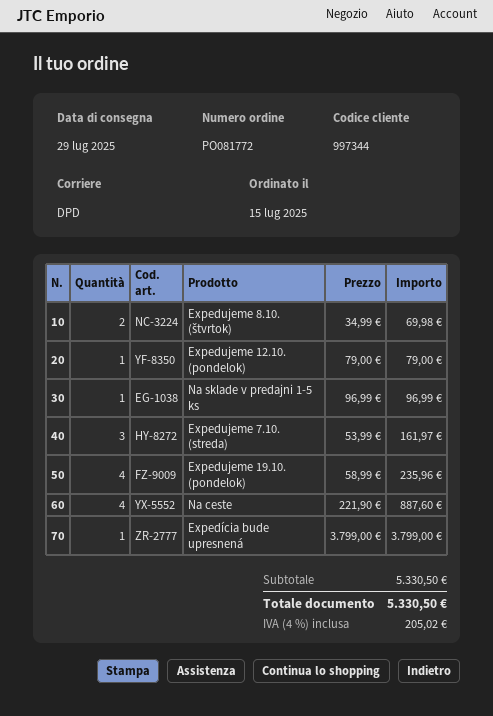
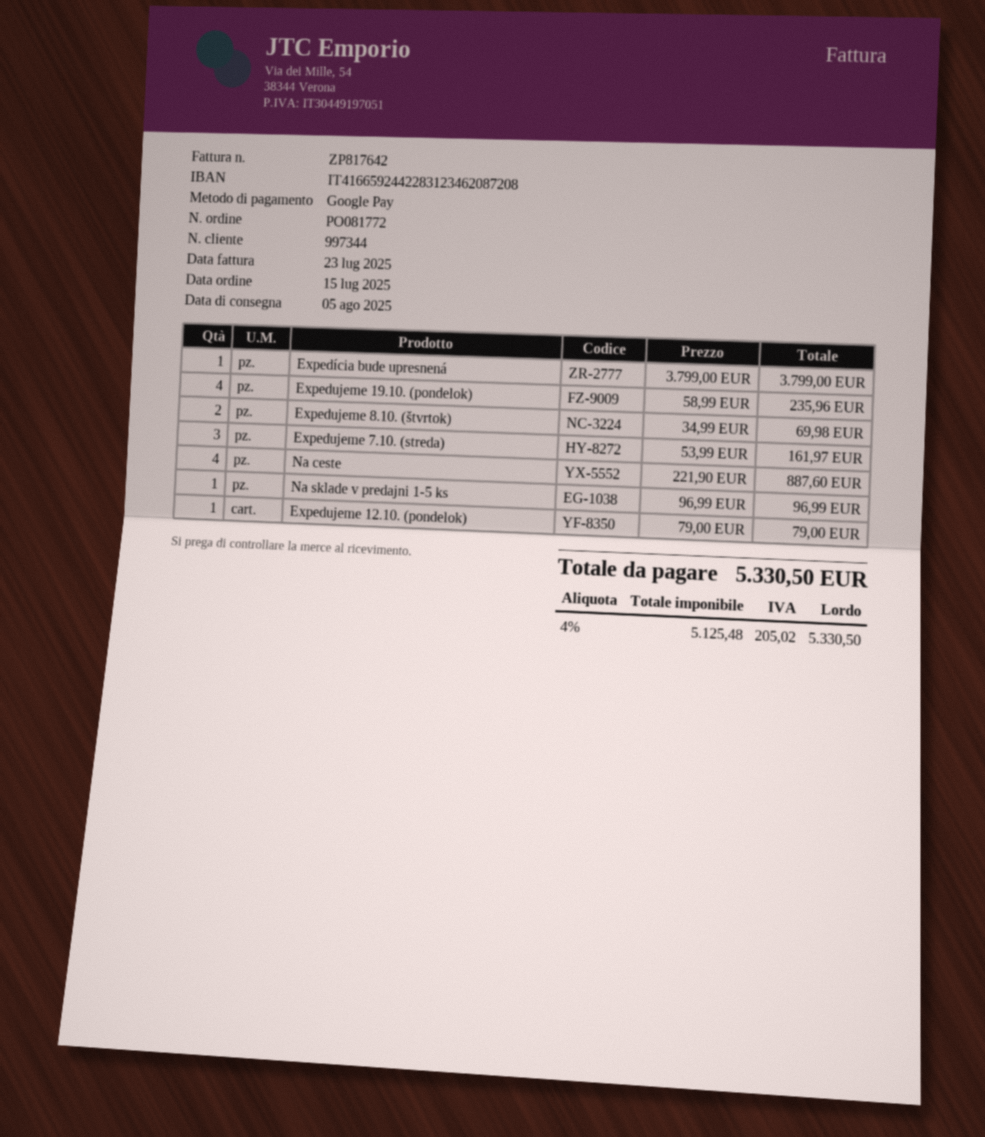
delivery date: 2025-07-29 -> 2025-08-05

